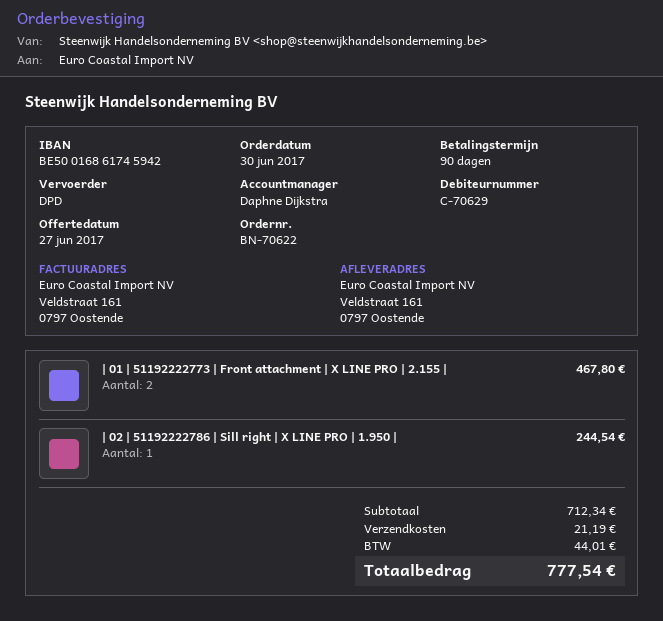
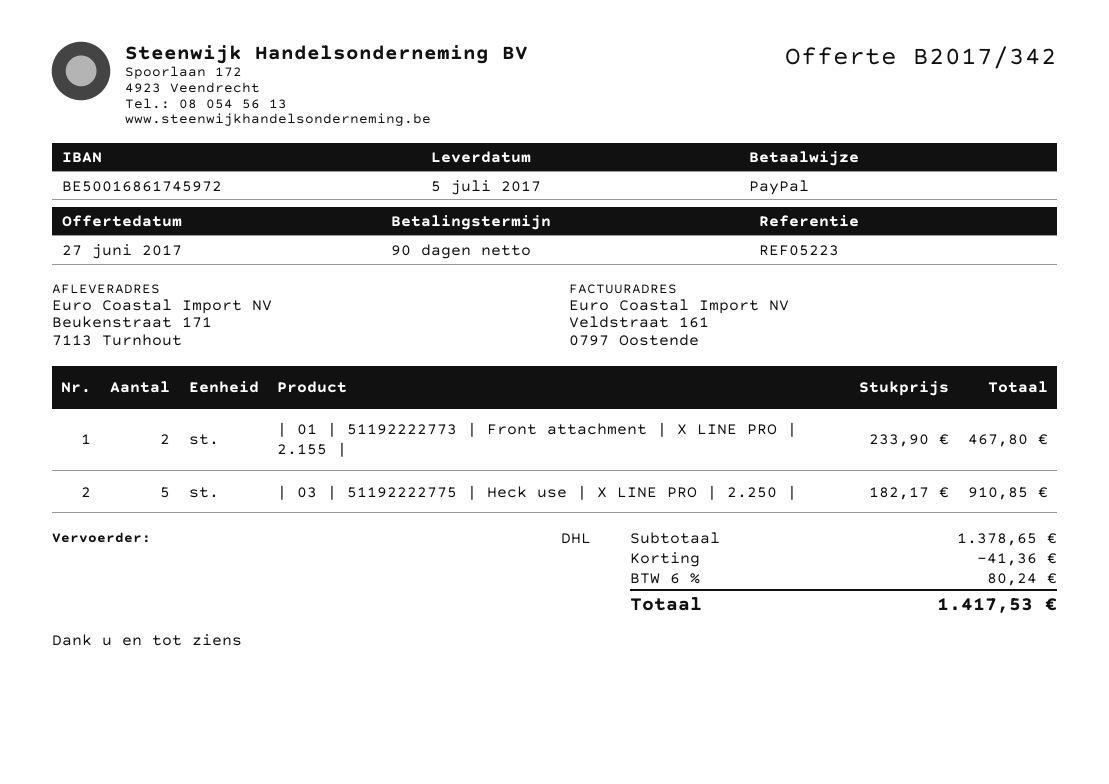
bank account: BE50016861745942 -> BE50016861745972
shipping method: DPD -> DHL
ship to: Veldstraat 161, 0797 Oostende -> Beukenstraat 171, 7113 Turnhout
| 02 | 51192222786 | Sill right | X LINE PRO | 1.950 |: 1 for 244.54 -> none
| 03 | 51192222775 | Heck use | X LINE PRO | 2.250 |: none -> 5 for 910.85
subtotal: 712.34 -> 1378.65
discount: none -> 41.36
shipping: 21.19 -> none
tax: 44.01 -> 80.24
total: 777.54 -> 1417.53

